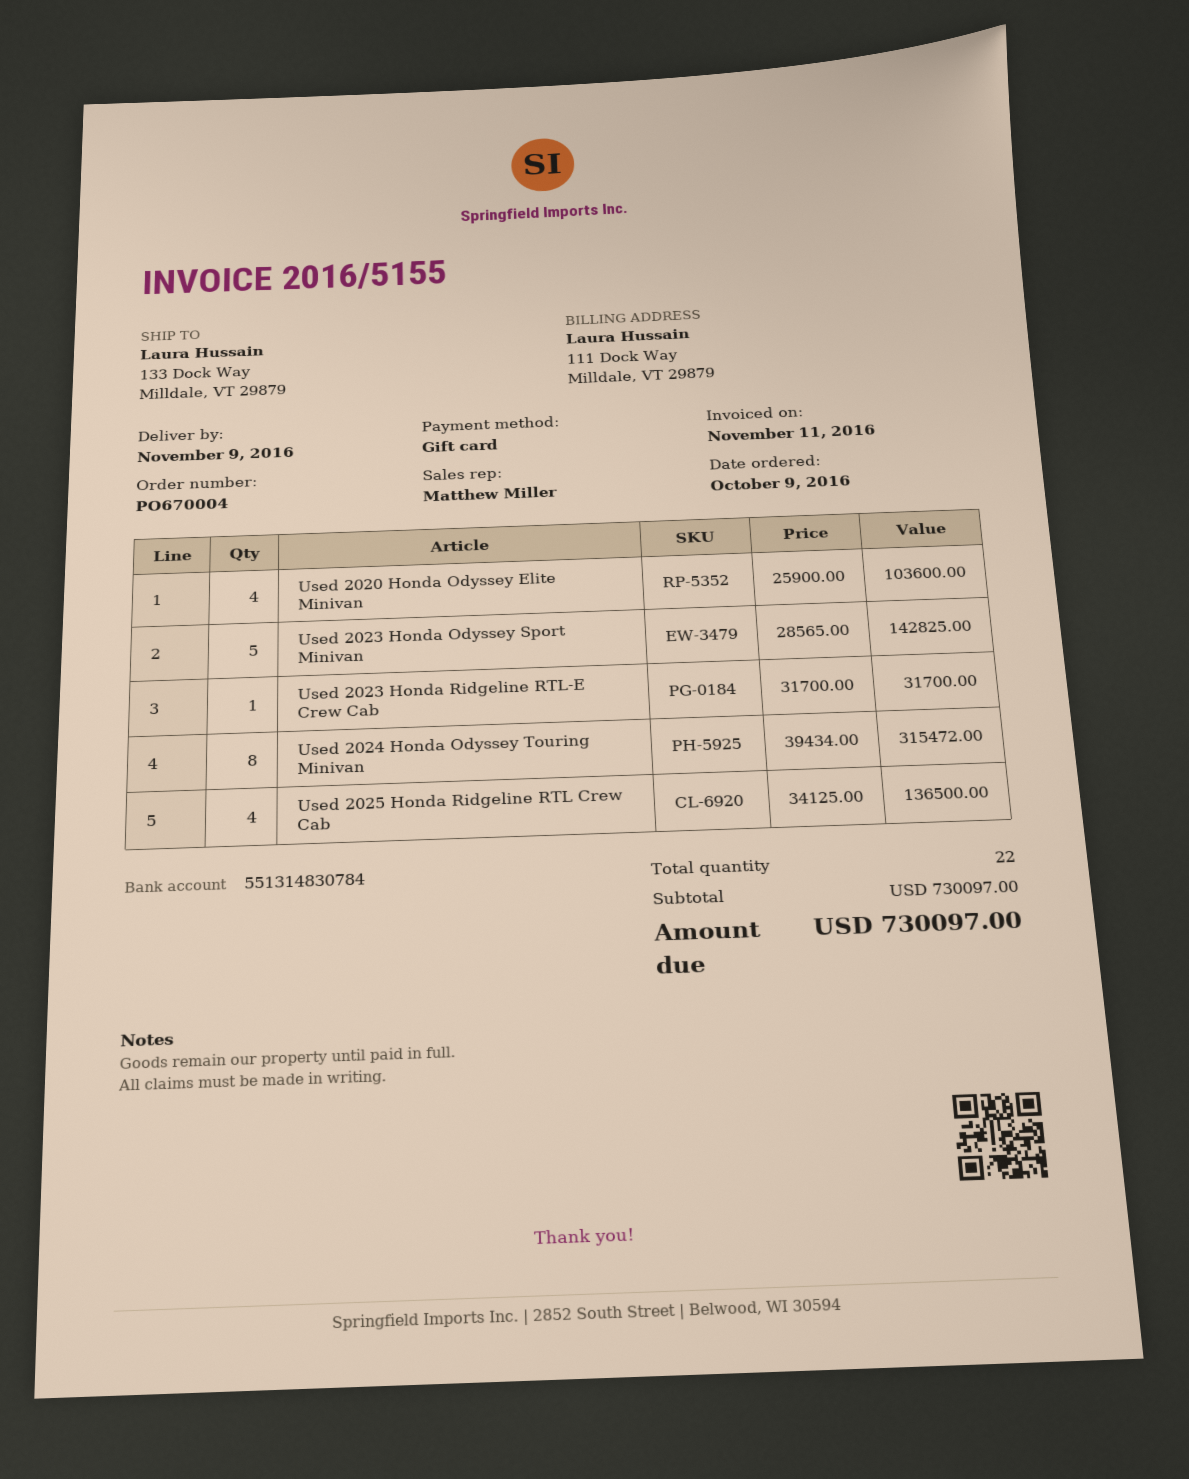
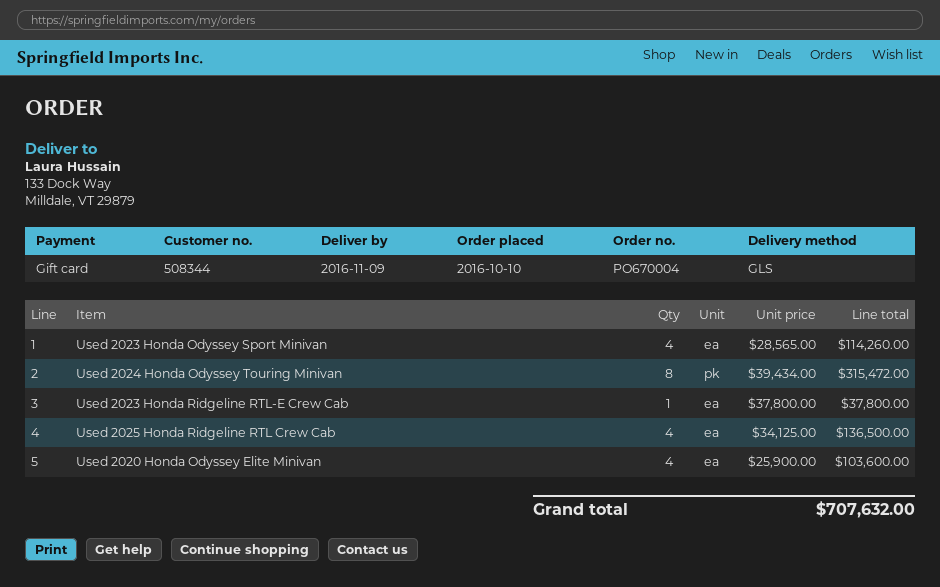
order date: 2016-10-09 -> 2016-10-10
Used 2023 Honda Odyssey Sport Minivan: 5 x 28565.00 = 142825.00 -> 4 x 28565.00 = 114260.00
Used 2023 Honda Ridgeline RTL-E Crew Cab: 1 x 31700.00 = 31700.00 -> 1 x 37800.00 = 37800.00
total: 730097.00 -> 707632.00

